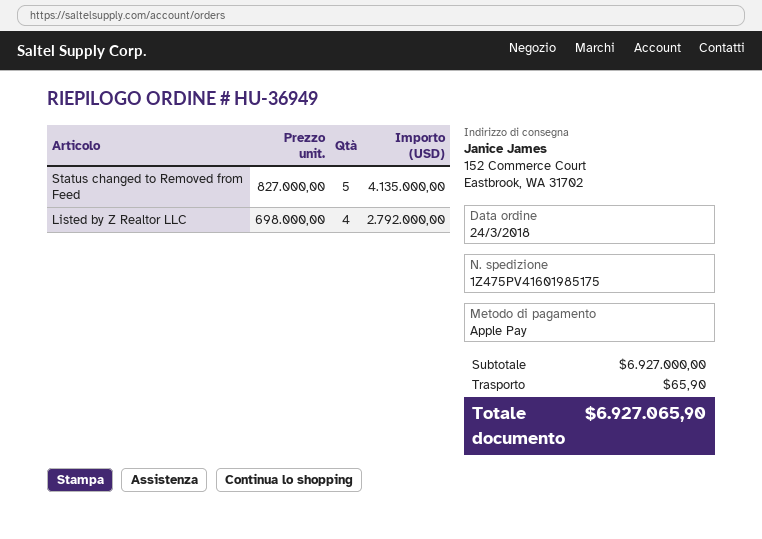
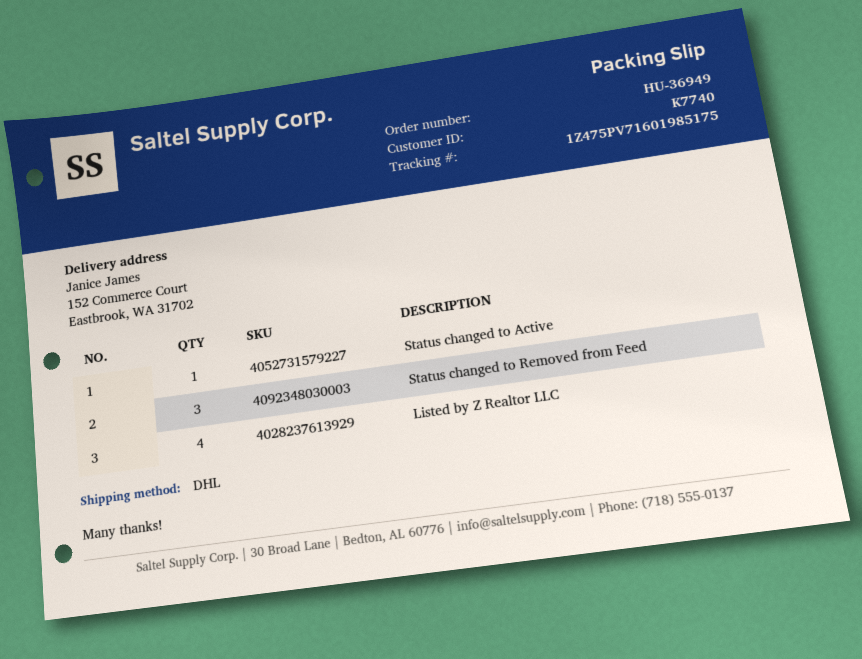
tracking number: 1Z475PV41601985175 -> 1Z475PV71601985175
Status changed to Removed from Feed: 5 -> 3
Status changed to Active: none -> 1

